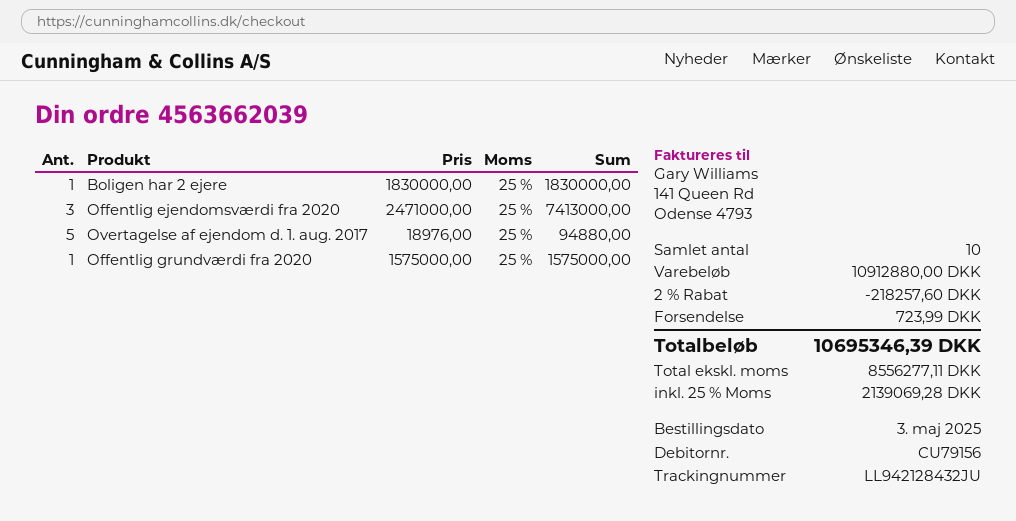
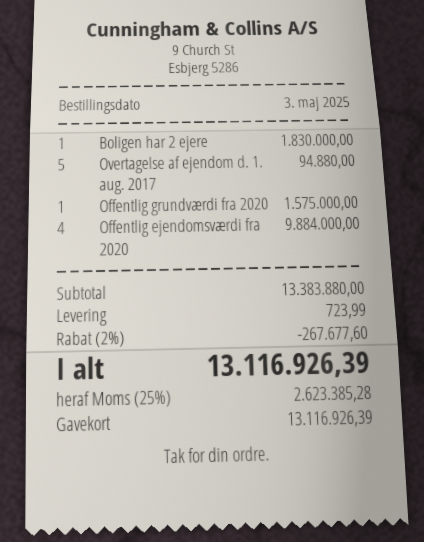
Offentlig ejendomsværdi fra 2020: 3 for 7413000.00 -> 4 for 9884000.00
subtotal: 10912880.00 -> 13383880.00
discount: 2% = 218257.60 -> 2% = 267677.60
tax: 25% = 2139069.28 -> 25% = 2623385.28
total: 10695346.39 -> 13116926.39

